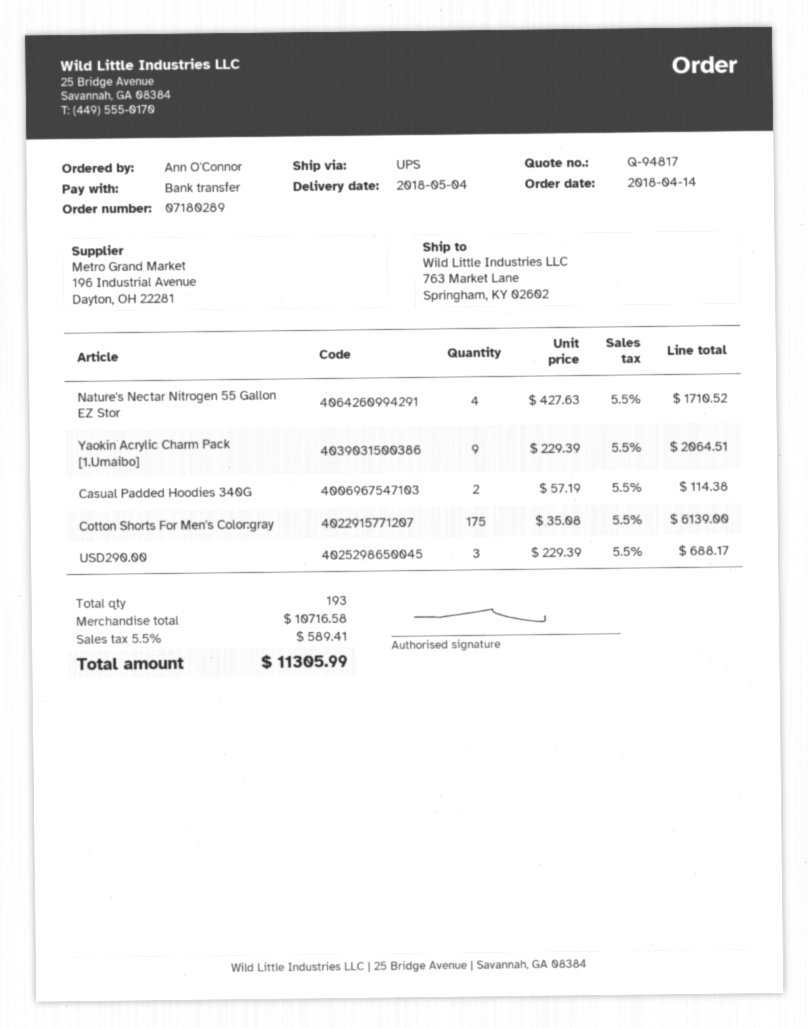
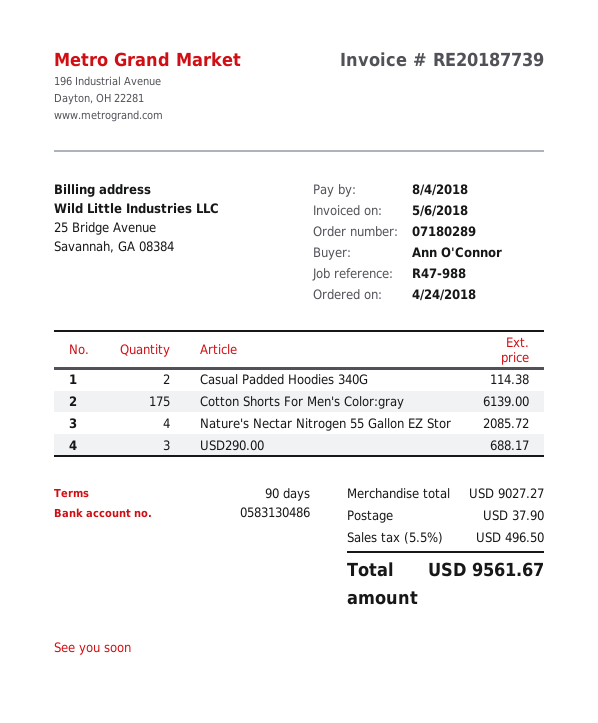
order date: 2018-04-14 -> 2018-04-24
Nature's Nectar Nitrogen 55 Gallon EZ Stor: 4 for 1710.52 -> 4 for 2085.72
Yaokin Acrylic Charm Pack [1.Umaibo]: 9 for 2064.51 -> none
subtotal: 10716.58 -> 9027.27
shipping: none -> 37.90
tax: 5.5% = 589.41 -> 5.5% = 496.50
total: 11305.99 -> 9561.67

